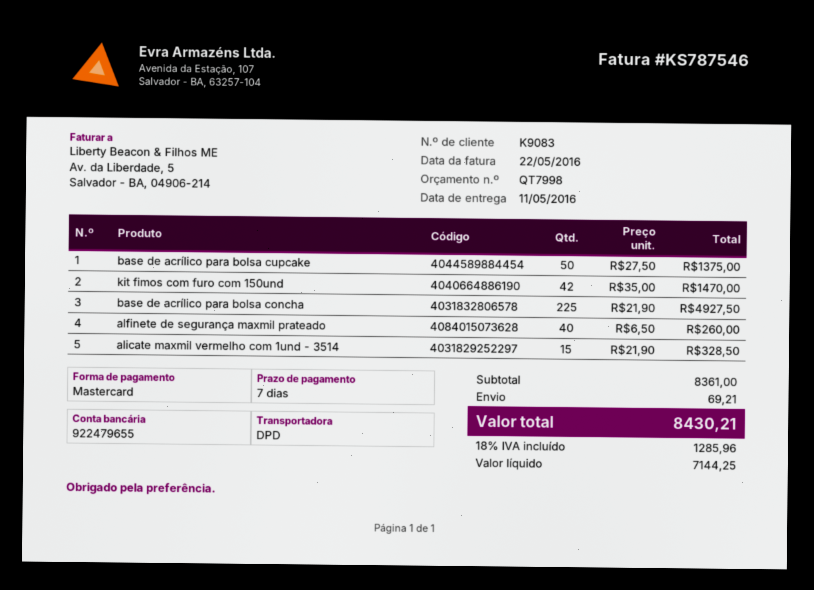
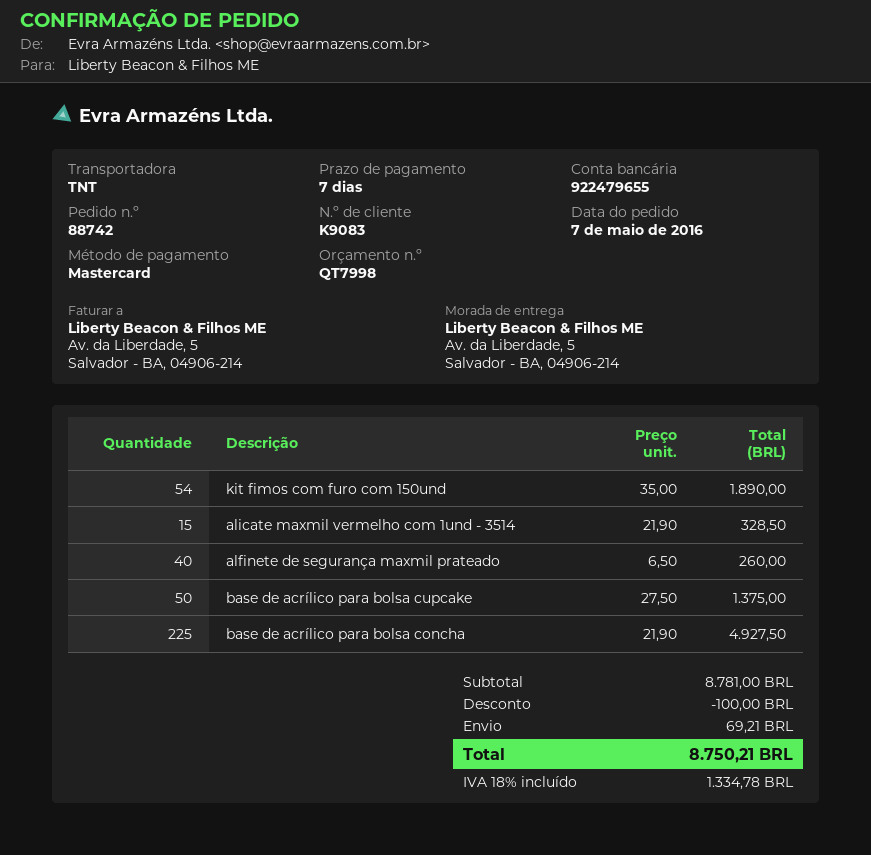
shipping method: DPD -> TNT
kit fimos com furo com 150und: 42 x 35.00 = 1470.00 -> 54 x 35.00 = 1890.00
subtotal: 8361.00 -> 8781.00
discount: none -> 100.00
tax: 18% = 1285.96 -> 18% = 1334.78
total: 8430.21 -> 8750.21

